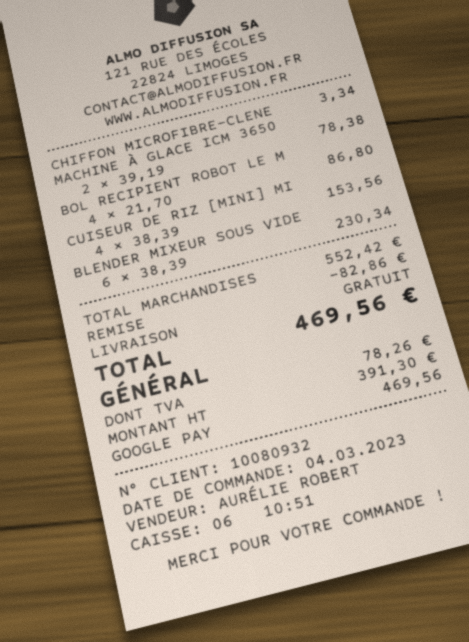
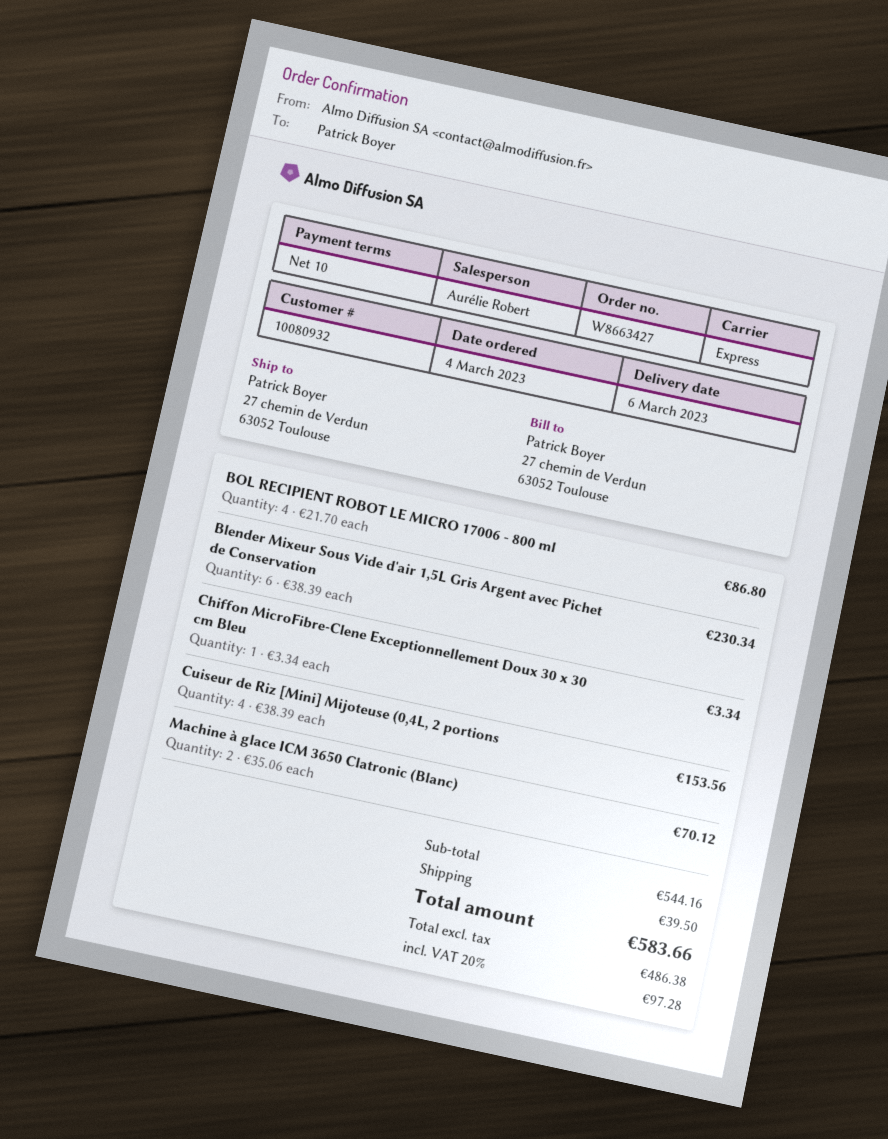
MACHINE À GLACE ICM 3650: 2 x 39.19 = 78.38 -> 2 x 35.06 = 70.12
subtotal: 552.42 -> 544.16
discount: 82.86 -> none
shipping: 0.00 -> 39.50
net: 391.30 -> 486.38
tax: 78.26 -> 97.28
total: 469.56 -> 583.66

